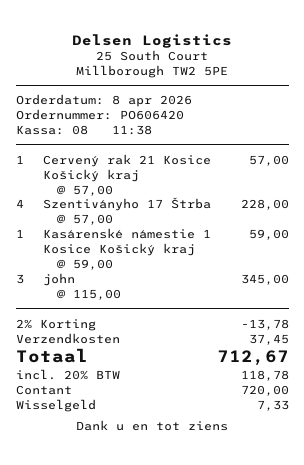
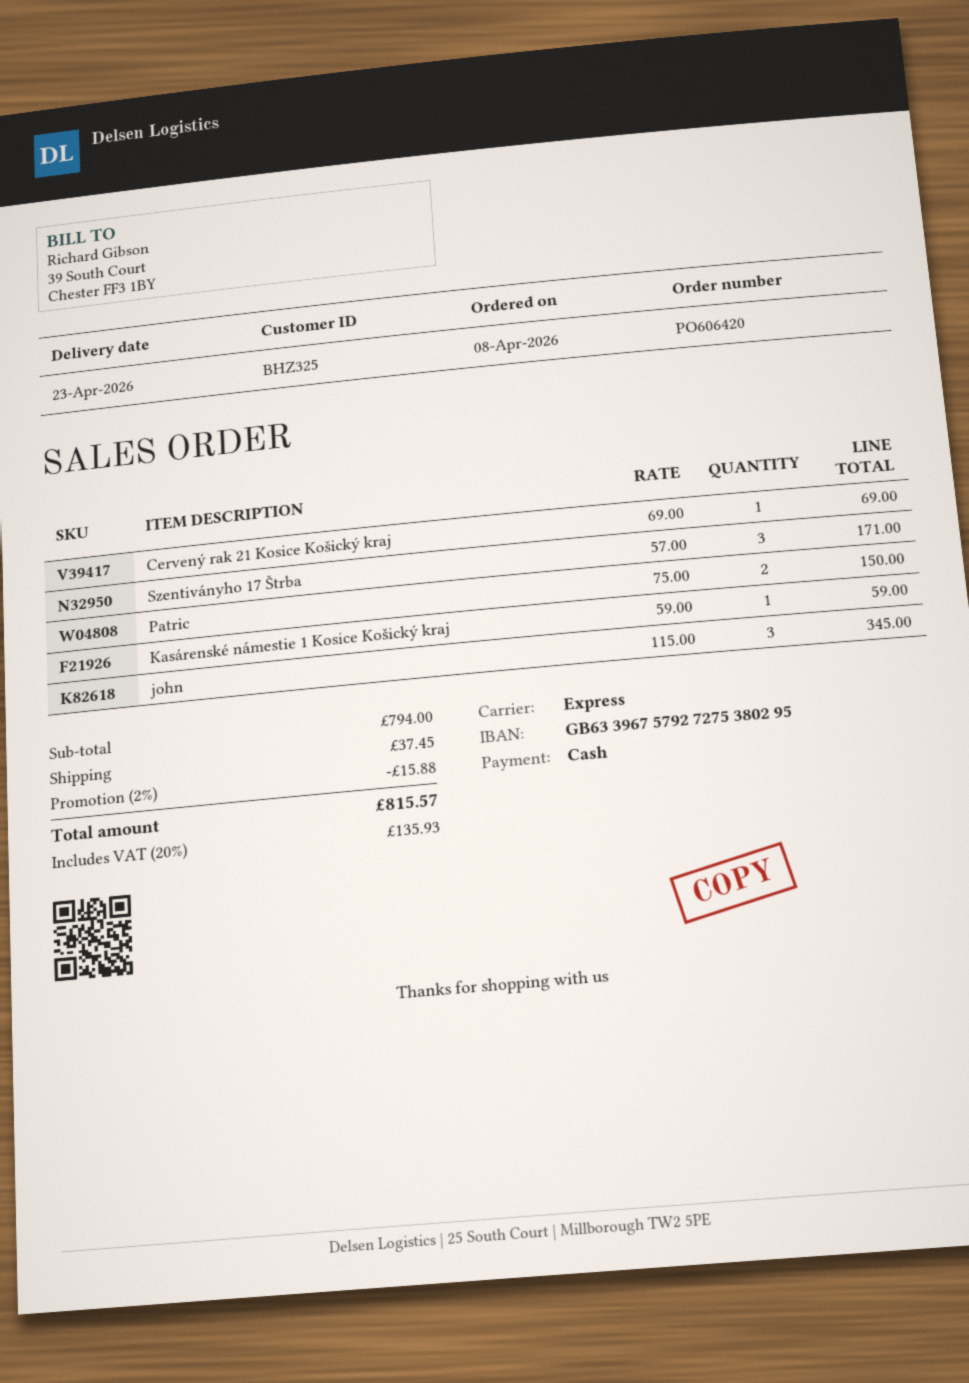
Cervený rak 21 Kosice Košický kraj: 1 x 57.00 = 57.00 -> 1 x 69.00 = 69.00
Szentiványho 17 Štrba: 4 x 57.00 = 228.00 -> 3 x 57.00 = 171.00
Patric: none -> 2 x 75.00 = 150.00
discount: 2% = 13.78 -> 2% = 15.88
tax: 20% = 118.78 -> 20% = 135.93
total: 712.67 -> 815.57

